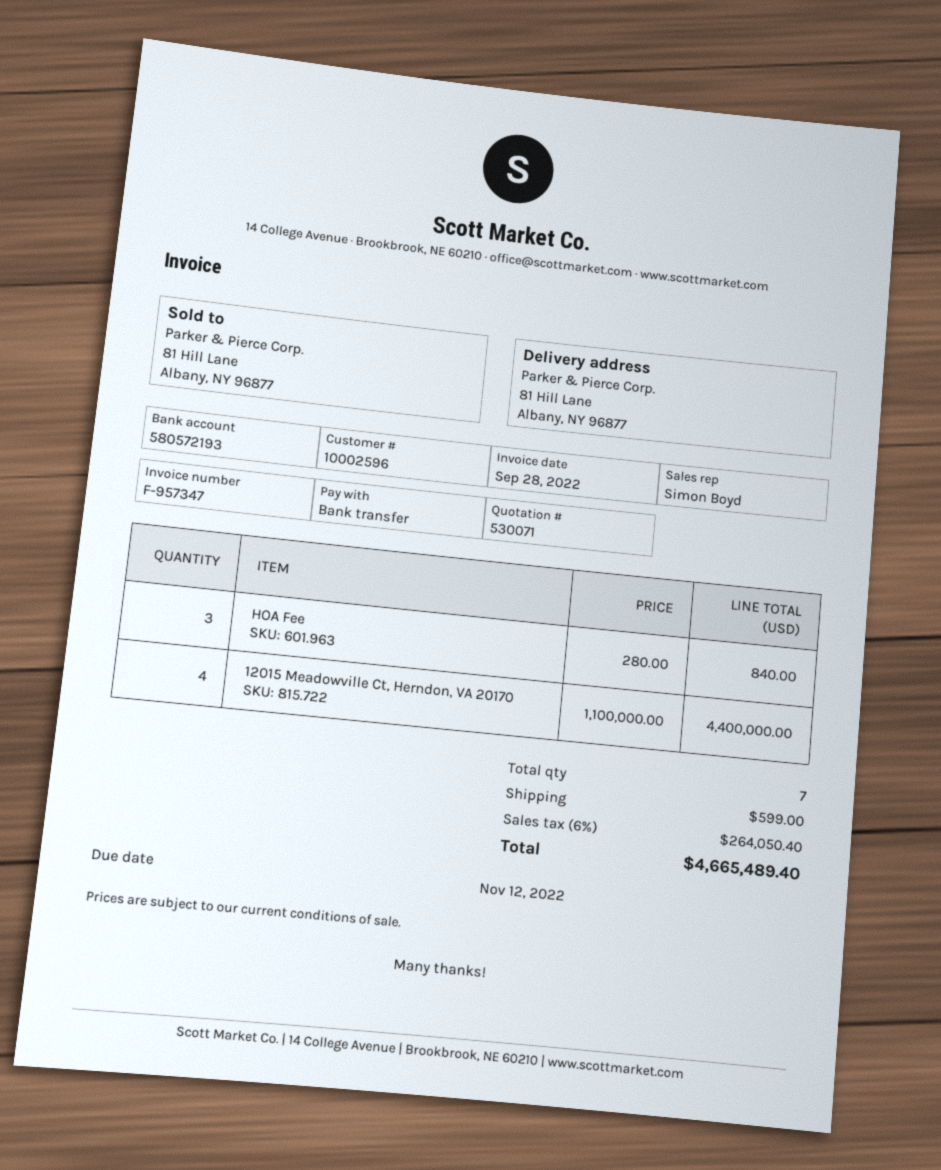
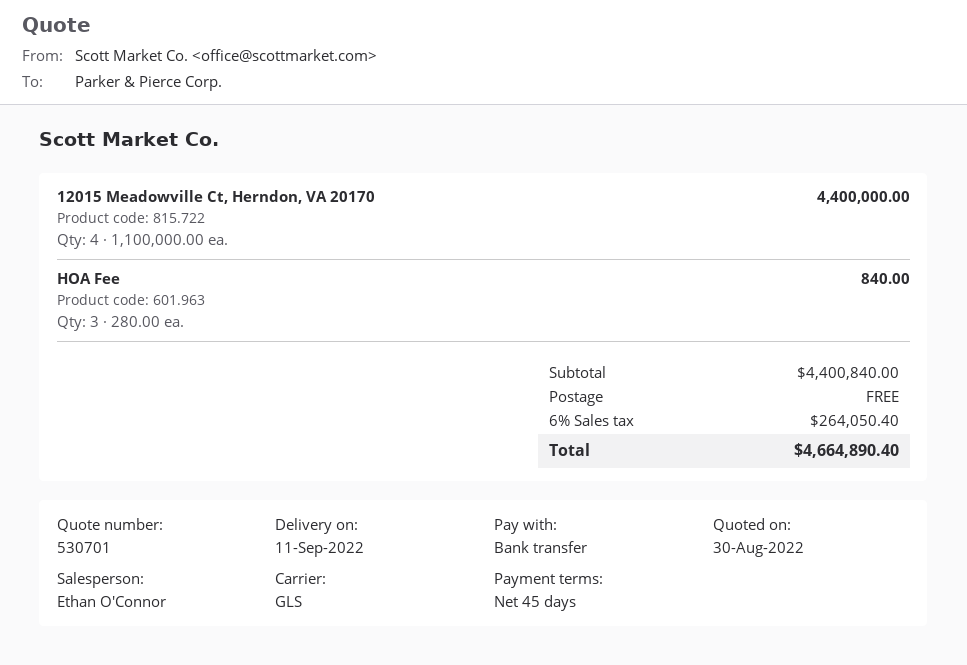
quote number: 530071 -> 530701
sales rep: Simon Boyd -> Ethan O'Connor
shipping: 599.00 -> 0.00
total: 4665489.40 -> 4664890.40

